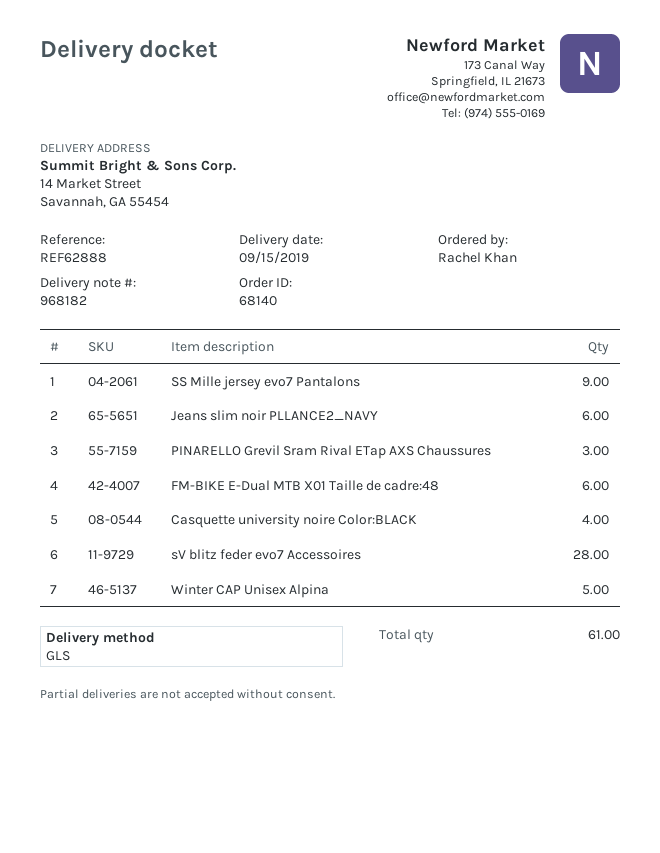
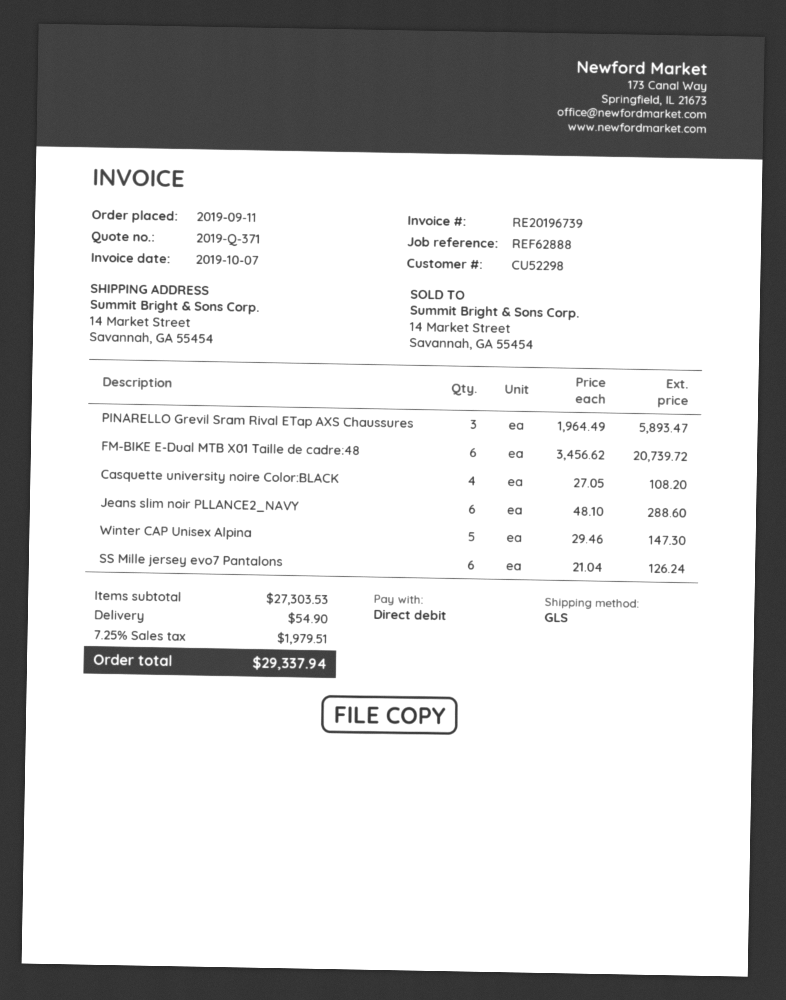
SS Mille jersey evo7 Pantalons: 9 -> 6
sV blitz feder evo7 Accessoires: 28 -> none

